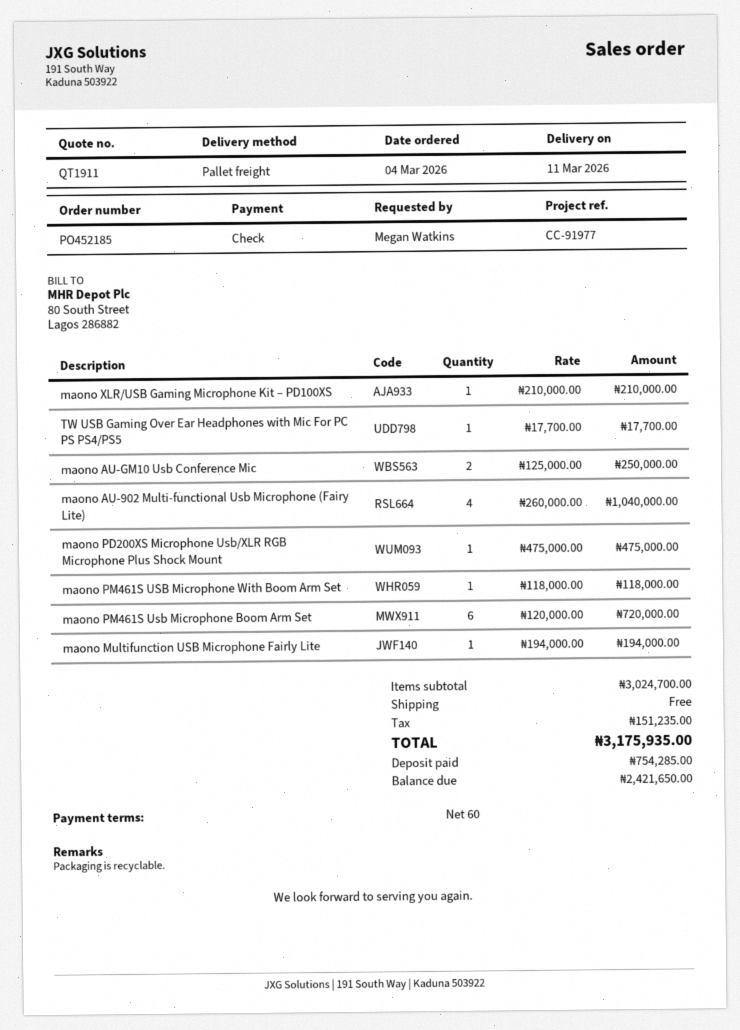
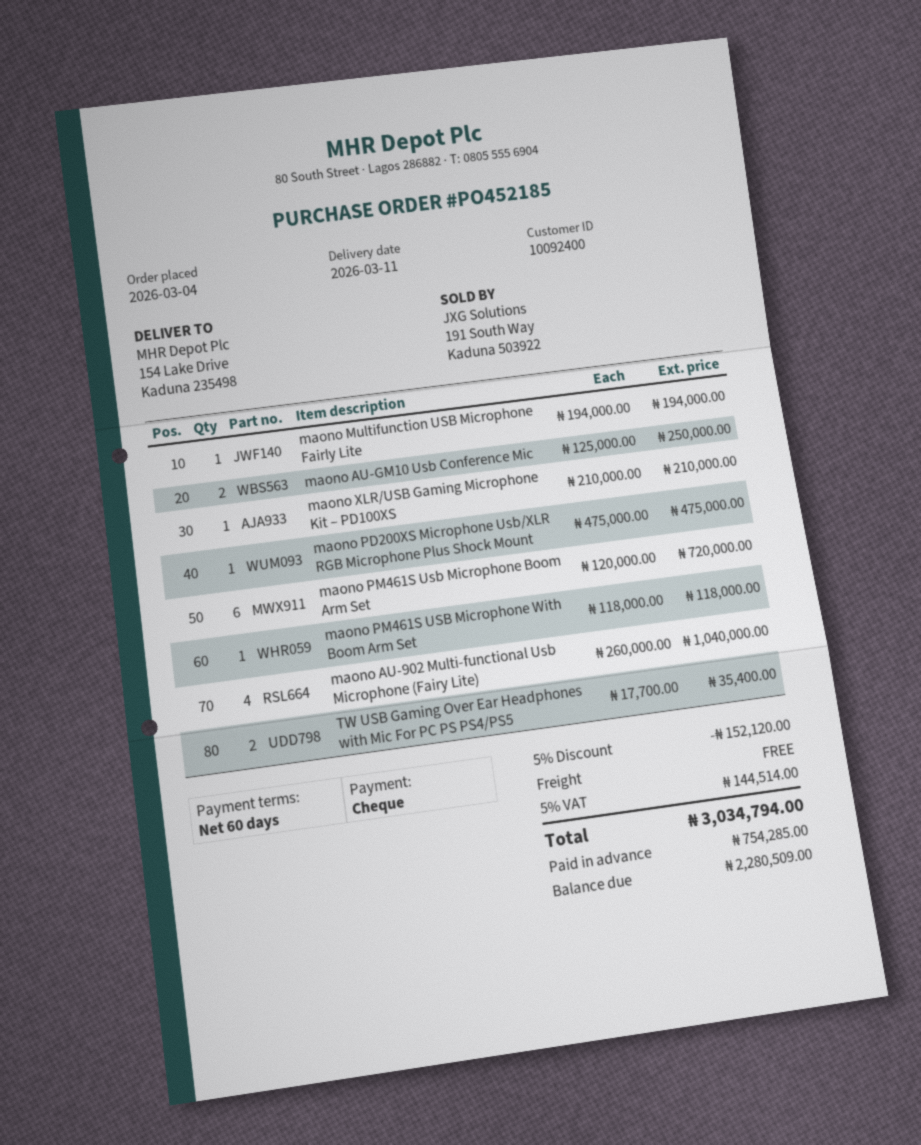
TW USB Gaming Over Ear Headphones with Mic For PC PS PS4/PS5: 1 x 17700.00 = 17700.00 -> 2 x 17700.00 = 35400.00
discount: none -> 5% = 152120.00
tax: 151235.00 -> 144514.00
total: 3175935.00 -> 3034794.00
balance: 2421650.00 -> 2280509.00

